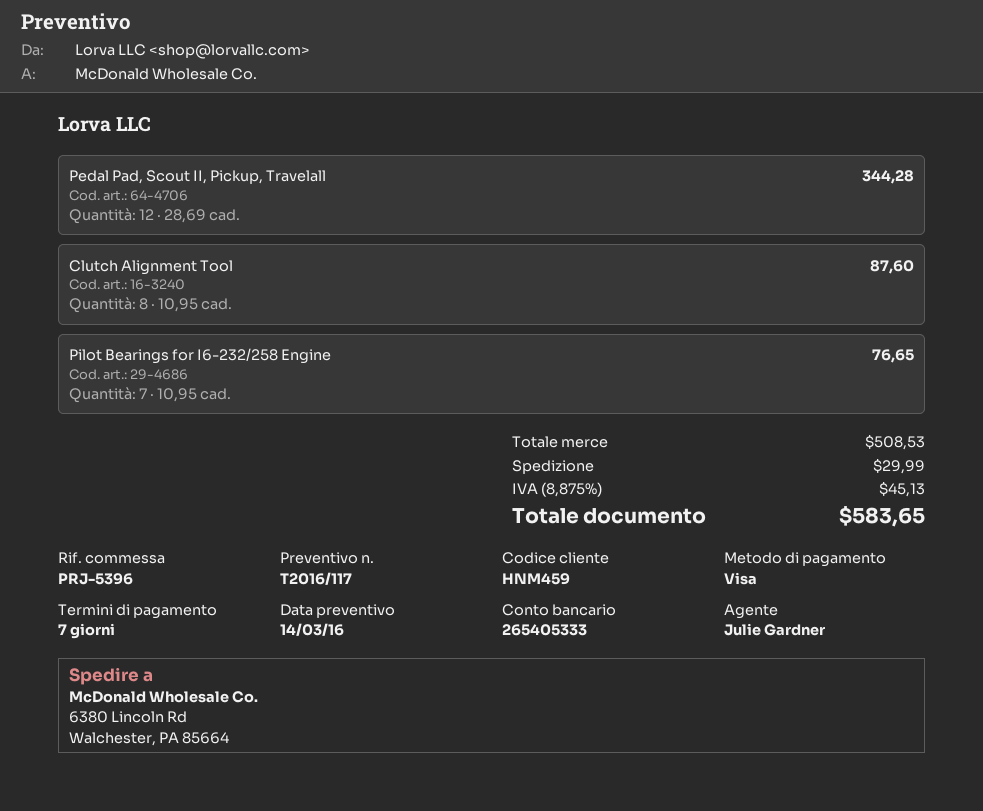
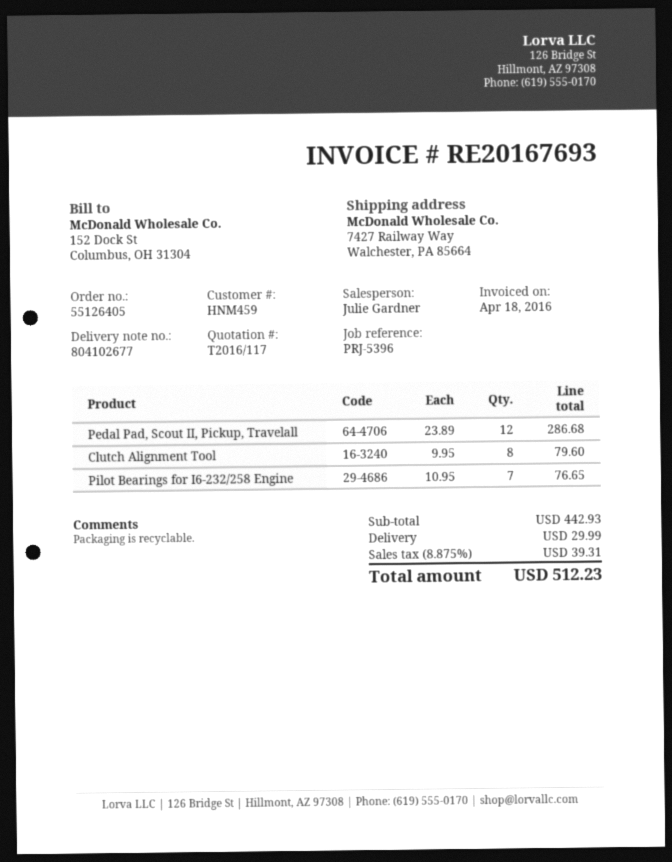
ship to: 6380 Lincoln Rd, Walchester, PA 85664 -> 7427 Railway Way, Walchester, PA 85664
Pedal Pad, Scout II, Pickup, Travelall: 12 x 28.69 = 344.28 -> 12 x 23.89 = 286.68
Clutch Alignment Tool: 8 x 10.95 = 87.60 -> 8 x 9.95 = 79.60
subtotal: 508.53 -> 442.93
tax: 8.875% = 45.13 -> 8.875% = 39.31
total: 583.65 -> 512.23

